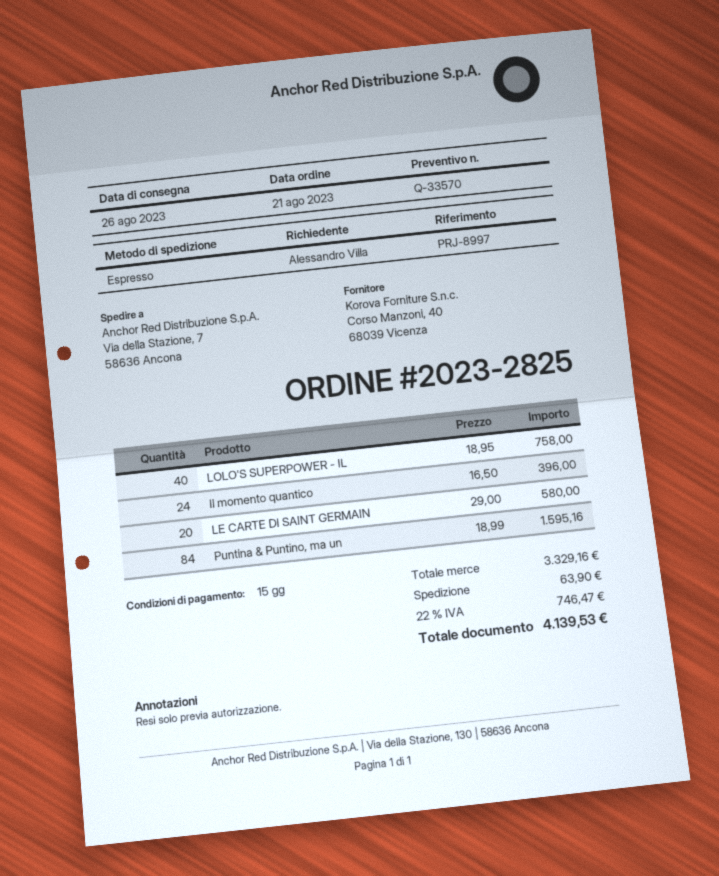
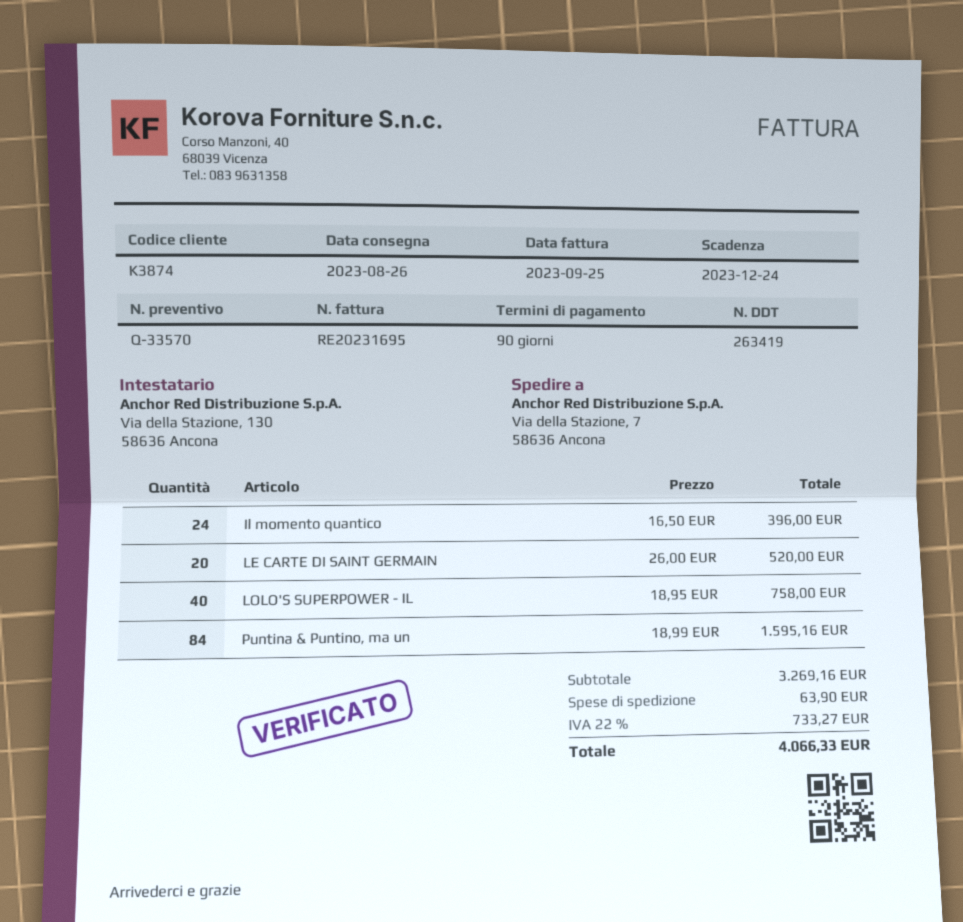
payment terms: 15 days -> 90 days
LE CARTE DI SAINT GERMAIN: 20 x 29.00 = 580.00 -> 20 x 26.00 = 520.00
subtotal: 3329.16 -> 3269.16
tax: 22% = 746.47 -> 22% = 733.27
total: 4139.53 -> 4066.33

